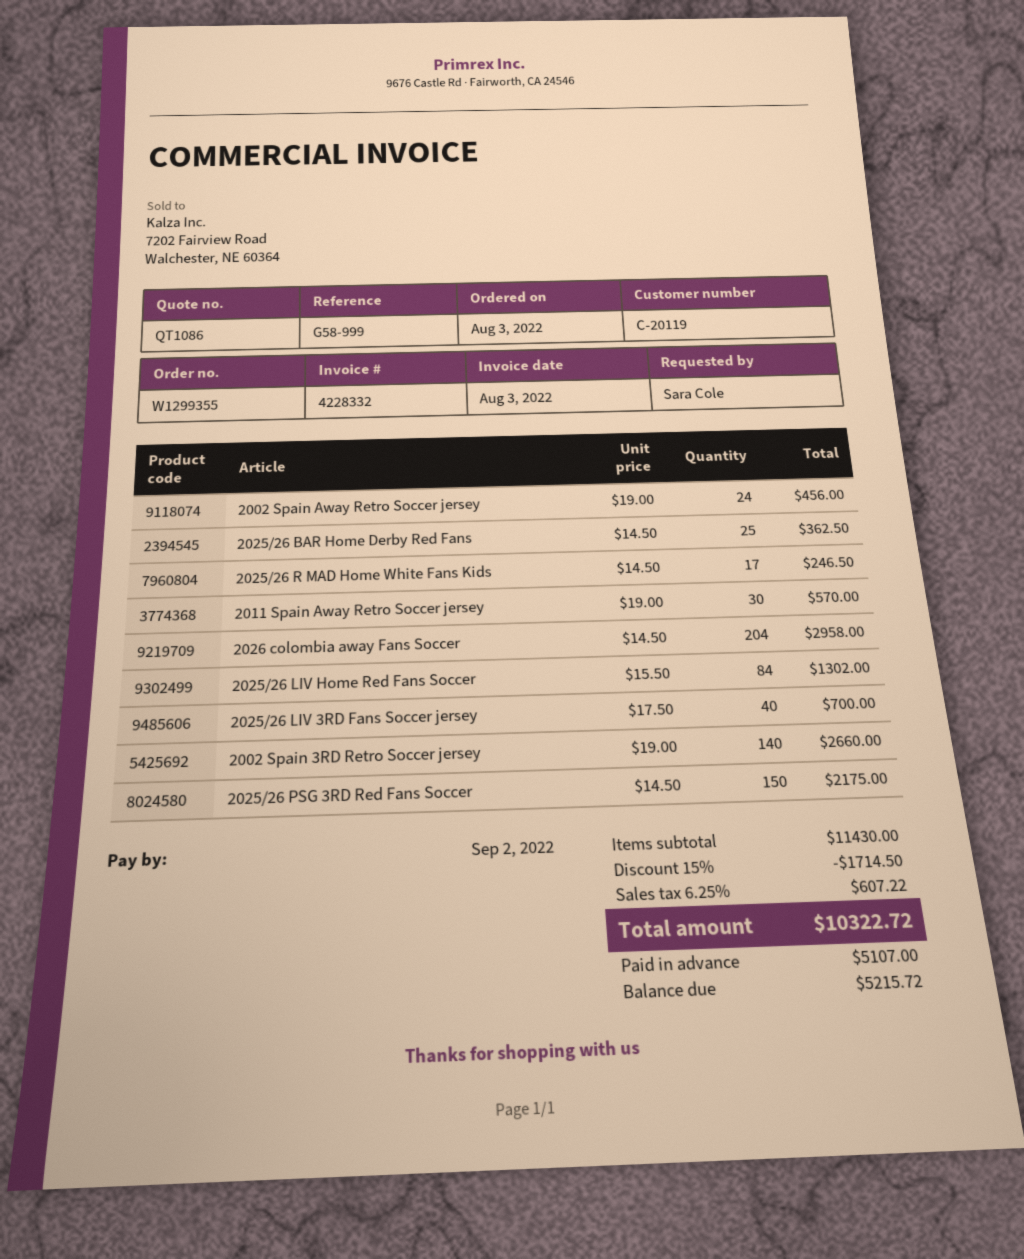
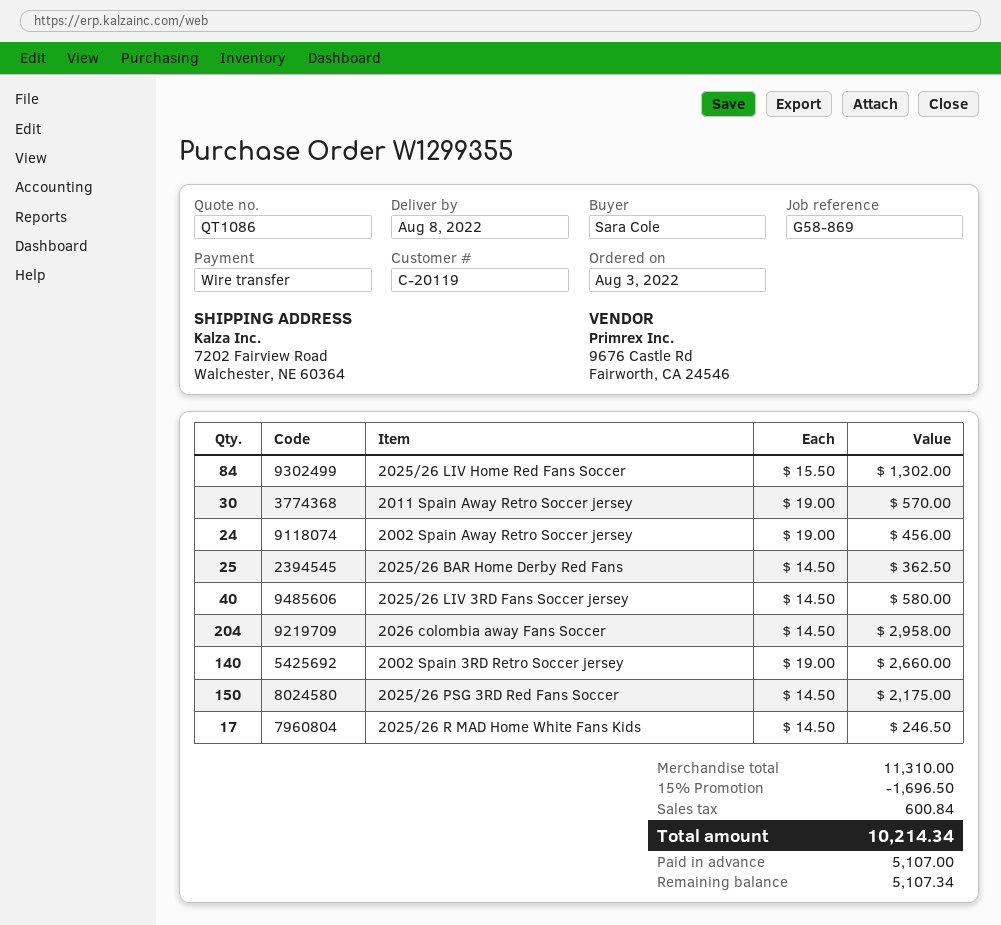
reference: G58-999 -> G58-869
2025/26 LIV 3RD Fans Soccer jersey: 40 x 17.50 = 700.00 -> 40 x 14.50 = 580.00
subtotal: 11430.00 -> 11310.00
discount: 15% = 1714.50 -> 15% = 1696.50
tax: 607.22 -> 600.84
total: 10322.72 -> 10214.34
balance: 5215.72 -> 5107.34

